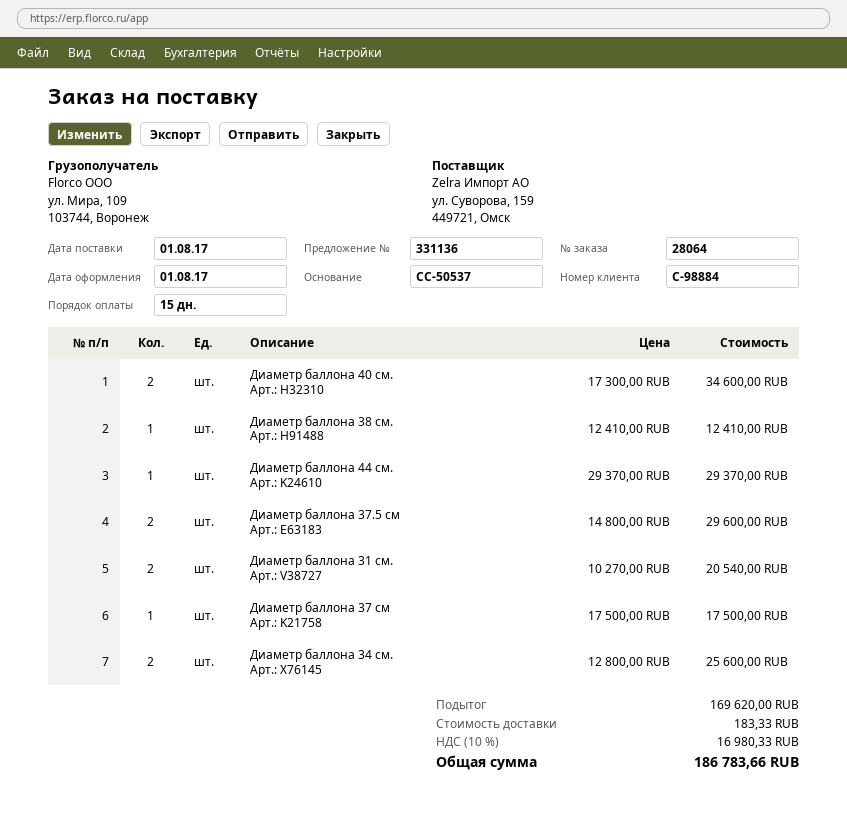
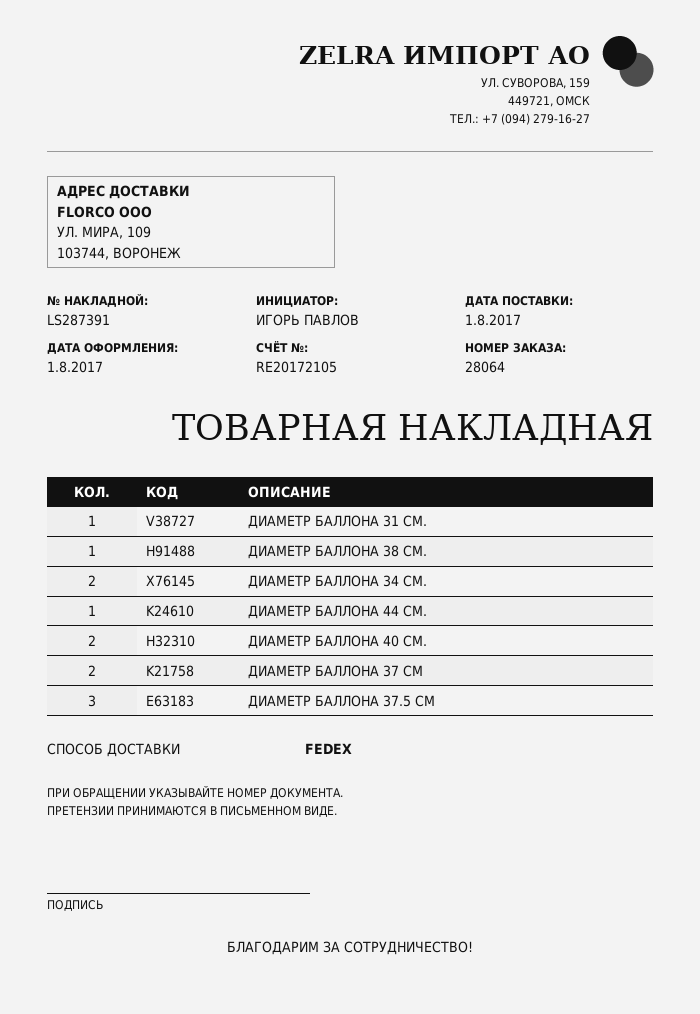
Диаметр баллона 37.5 см: 2 -> 3
Диаметр баллона 31 см.: 2 -> 1
Диаметр баллона 37 см: 1 -> 2

